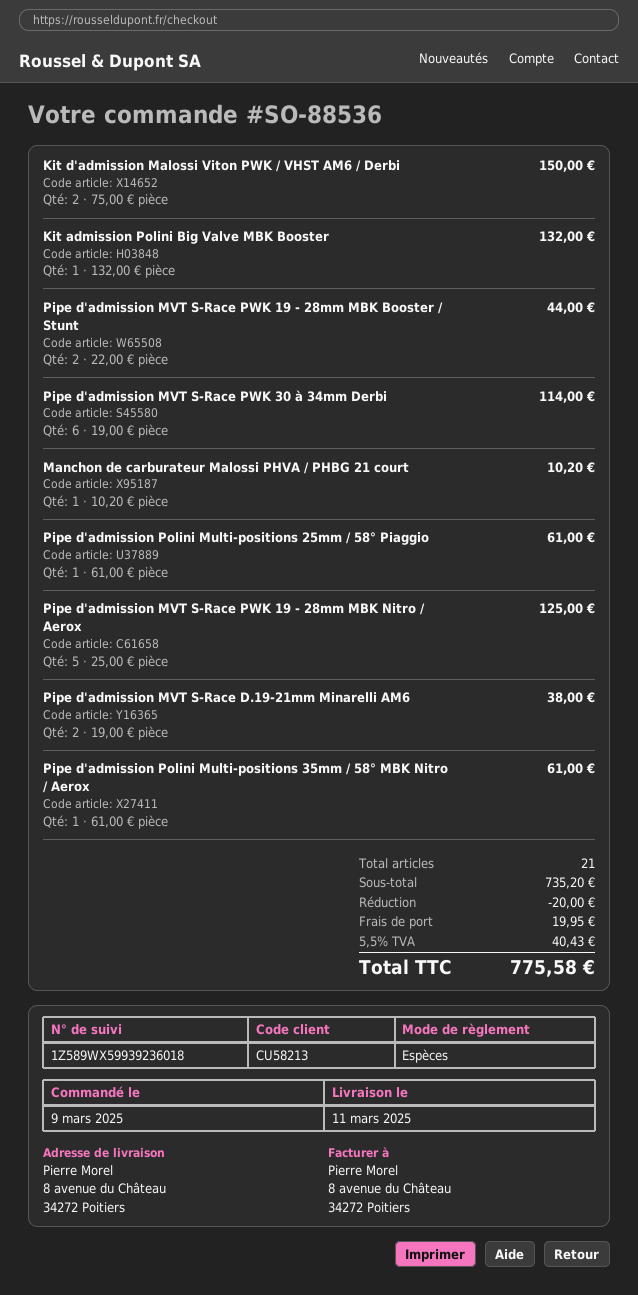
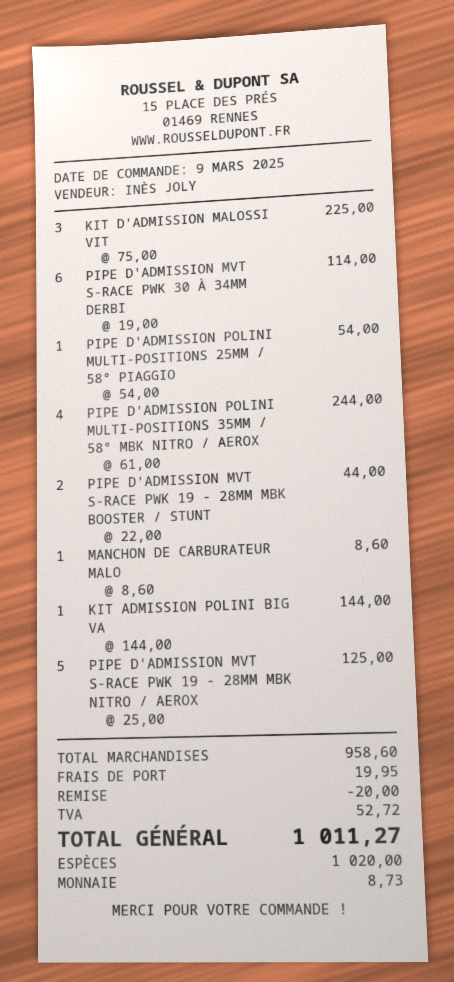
Kit d'admission Malossi Viton PWK / VHST AM6 / Derbi: 2 x 75.00 = 150.00 -> 3 x 75.00 = 225.00
Kit admission Polini Big Valve MBK Booster: 1 x 132.00 = 132.00 -> 1 x 144.00 = 144.00
Manchon de carburateur Malossi PHVA / PHBG 21 court: 1 x 10.20 = 10.20 -> 1 x 8.60 = 8.60
Pipe d'admission Polini Multi-positions 25mm / 58° Piaggio: 1 x 61.00 = 61.00 -> 1 x 54.00 = 54.00
Pipe d'admission MVT S-Race D.19-21mm Minarelli AM6: 2 x 19.00 = 38.00 -> none
Pipe d'admission Polini Multi-positions 35mm / 58° MBK Nitro / Aerox: 1 x 61.00 = 61.00 -> 4 x 61.00 = 244.00
subtotal: 735.20 -> 958.60
tax: 40.43 -> 52.72
total: 775.58 -> 1011.27

